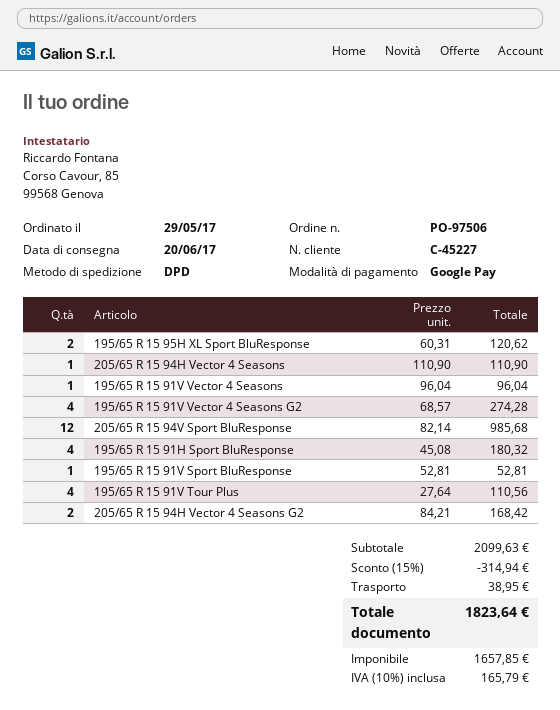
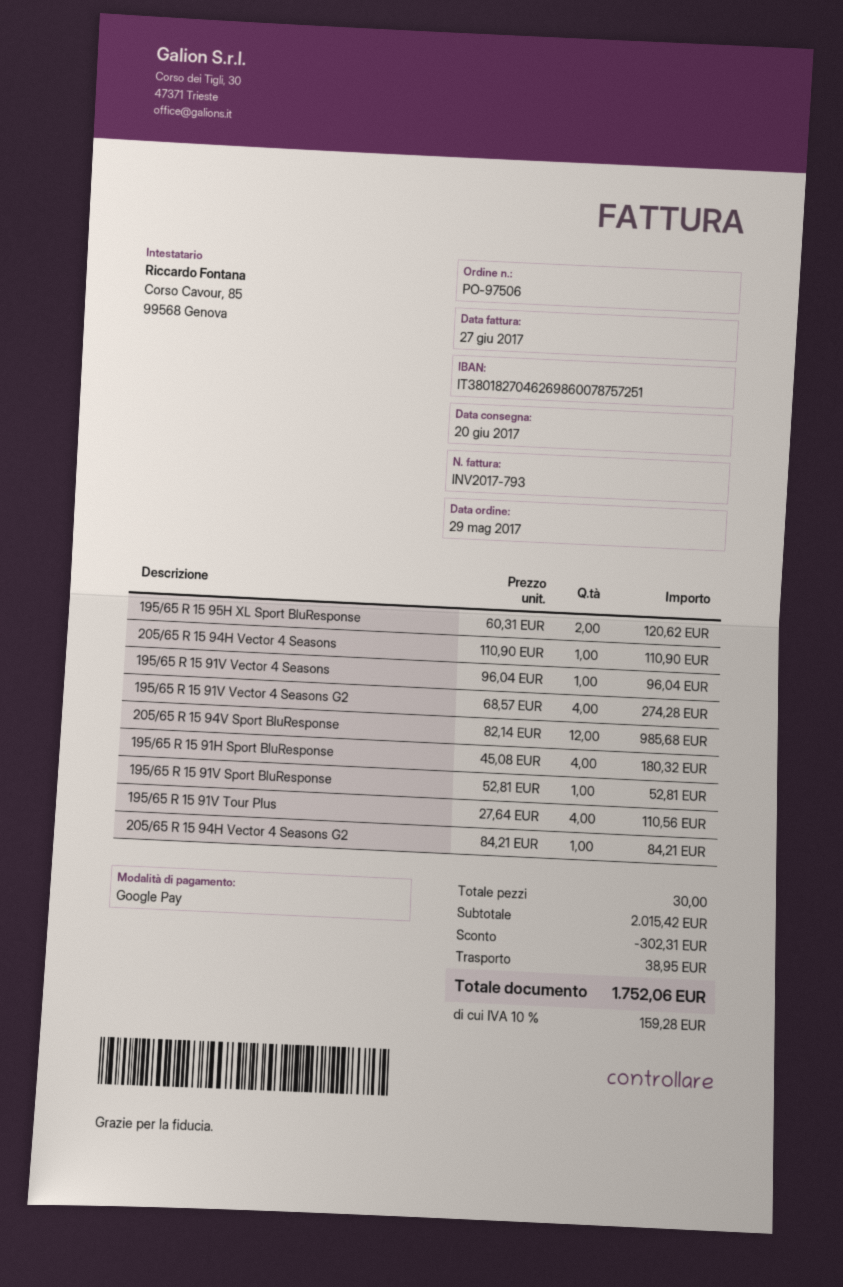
205/65 R 15 94H Vector 4 Seasons G2: 2 x 84.21 = 168.42 -> 1 x 84.21 = 84.21
subtotal: 2099.63 -> 2015.42
discount: 314.94 -> 302.31
tax: 10% = 165.79 -> 10% = 159.28
total: 1823.64 -> 1752.06

